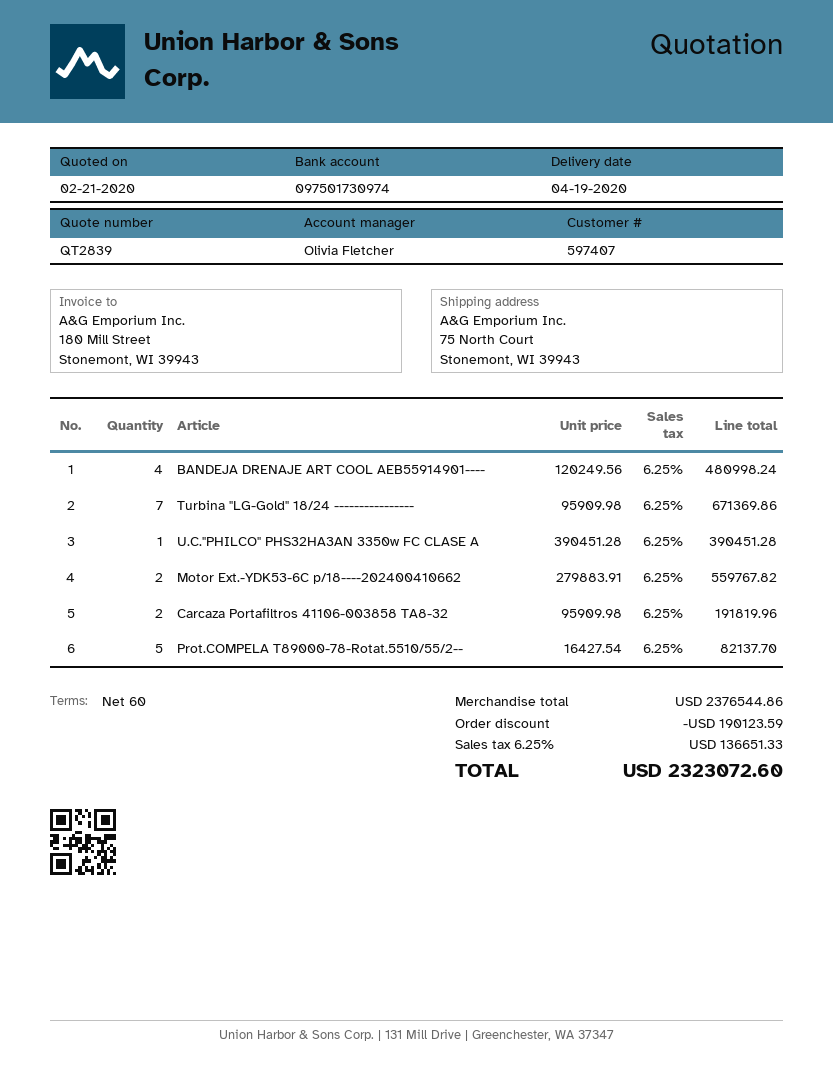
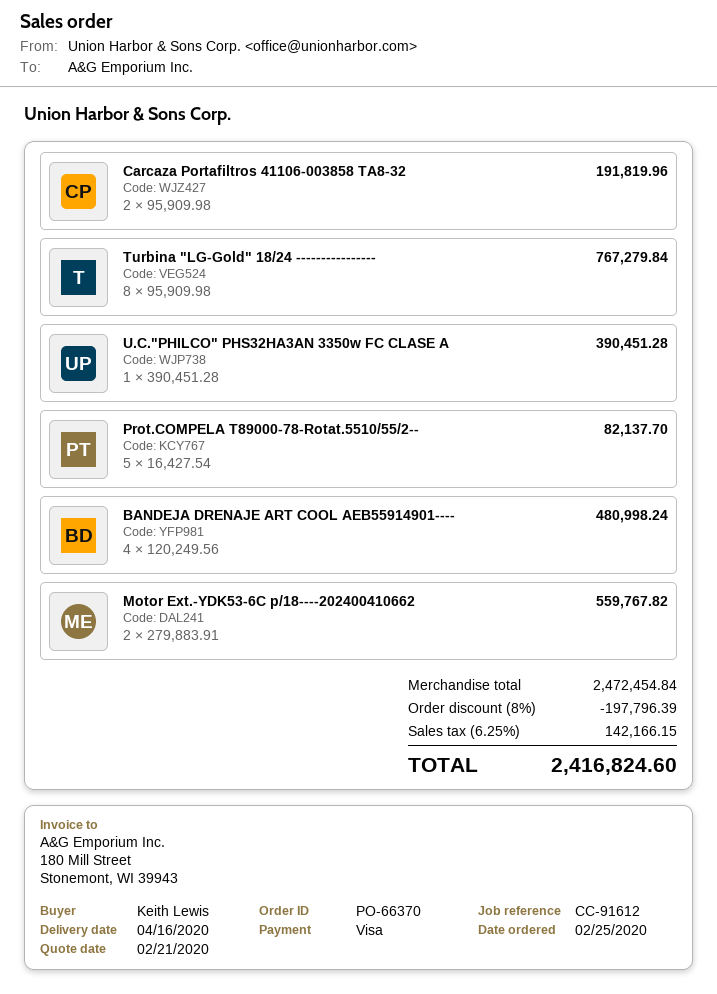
delivery date: 2020-04-19 -> 2020-04-16
Turbina "LG-Gold" 18/24 ----------------: 7 x 95909.98 = 671369.86 -> 8 x 95909.98 = 767279.84
subtotal: 2376544.86 -> 2472454.84
discount: 190123.59 -> 197796.39
tax: 6.25% = 136651.33 -> 6.25% = 142166.15
total: 2323072.60 -> 2416824.60

